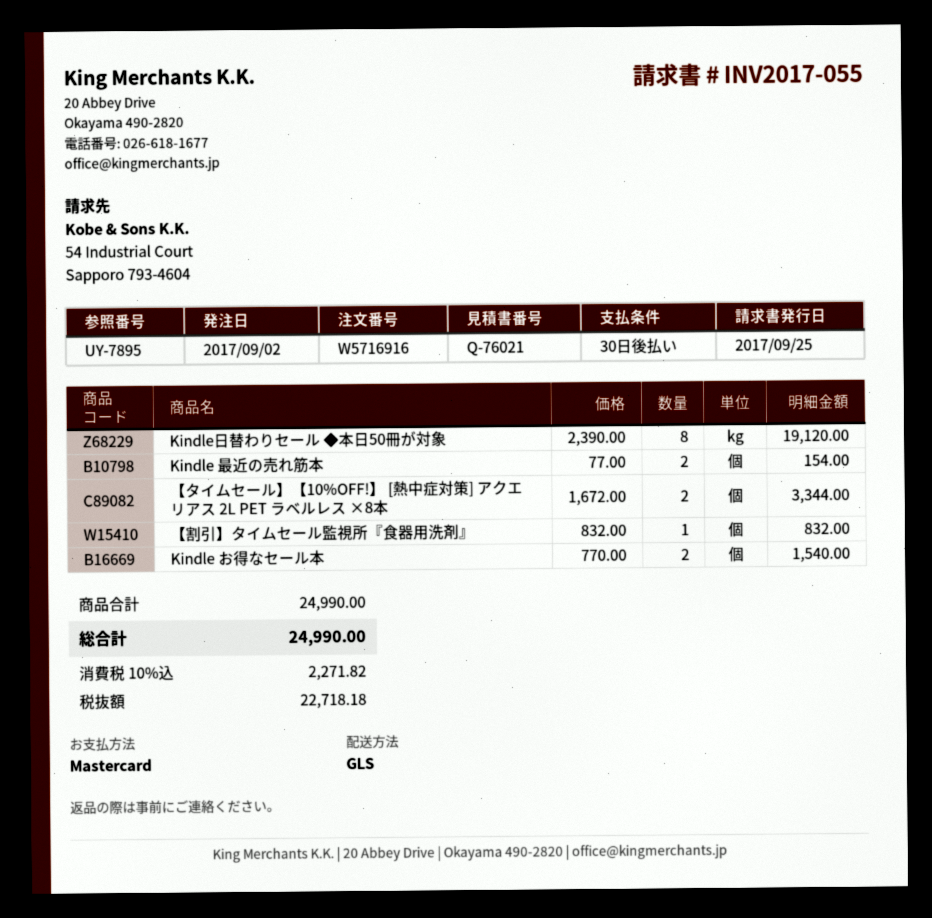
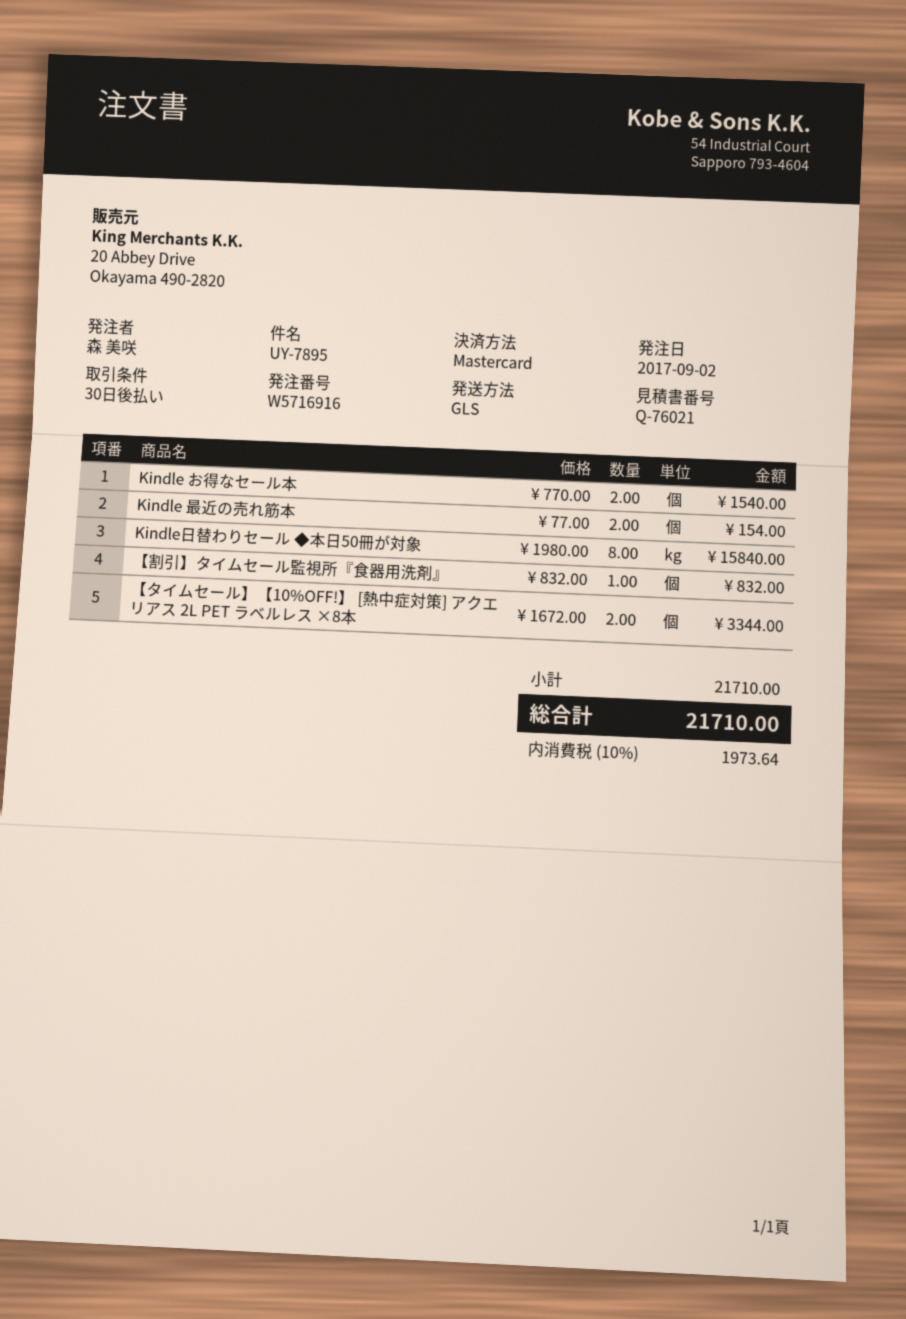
Kindle日替わりセール ◆本日50冊が対象: 8 x 2390.00 = 19120.00 -> 8 x 1980.00 = 15840.00
subtotal: 24990.00 -> 21710.00
tax: 10% = 2271.82 -> 10% = 1973.64
total: 24990.00 -> 21710.00

